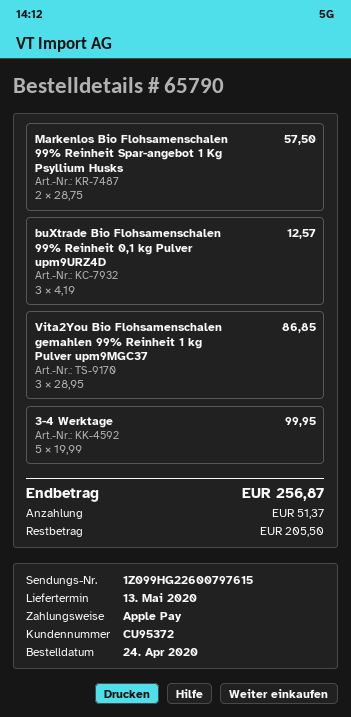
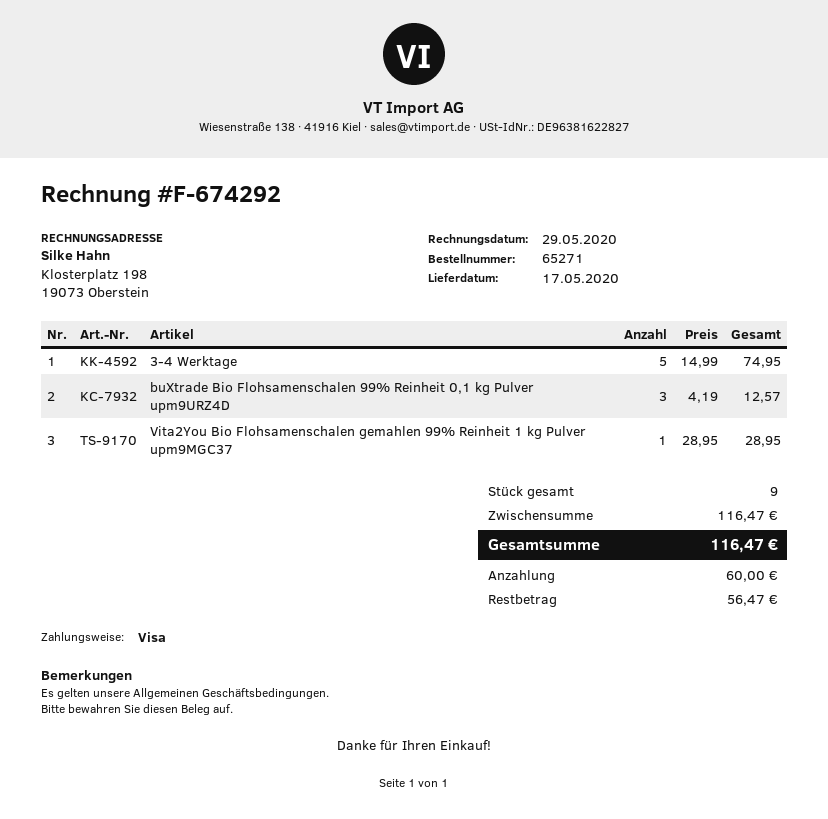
order number: 65790 -> 65271
delivery date: 2020-05-13 -> 2020-05-17
payment method: Apple Pay -> Visa
Markenlos Bio Flohsamenschalen 99% Reinheit Spar-angebot 1 Kg Psyllium Husks: 2 x 28.75 = 57.50 -> none
Vita2You Bio Flohsamenschalen gemahlen 99% Reinheit 1 kg Pulver upm9MGC37: 3 x 28.95 = 86.85 -> 1 x 28.95 = 28.95
3-4 Werktage: 5 x 19.99 = 99.95 -> 5 x 14.99 = 74.95
total: 256.87 -> 116.47
deposit: 51.37 -> 60.00
balance: 205.50 -> 56.47

